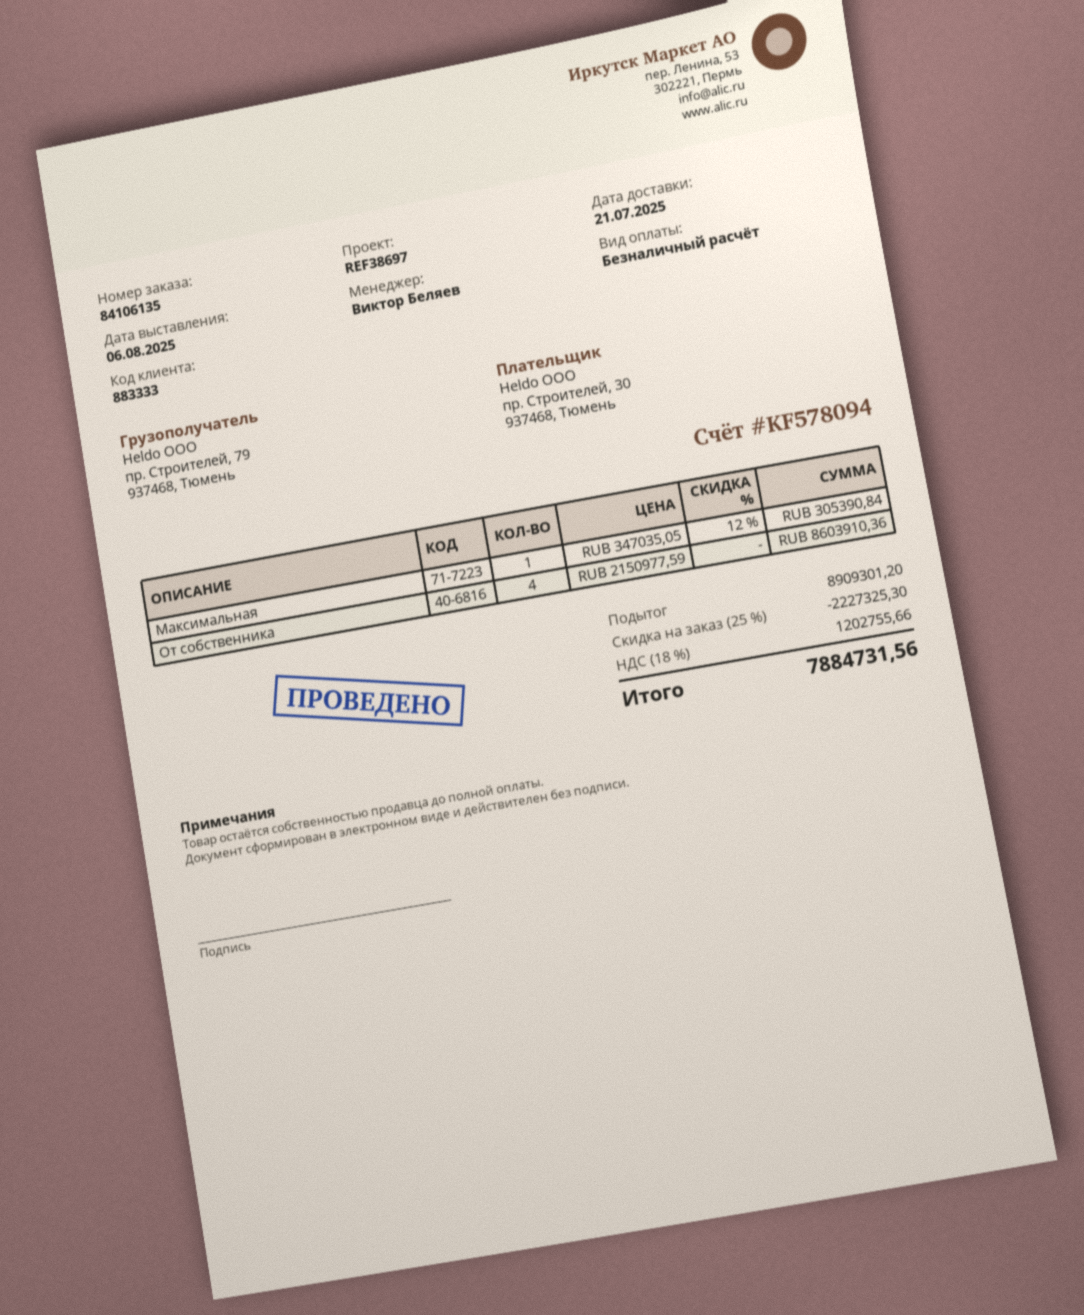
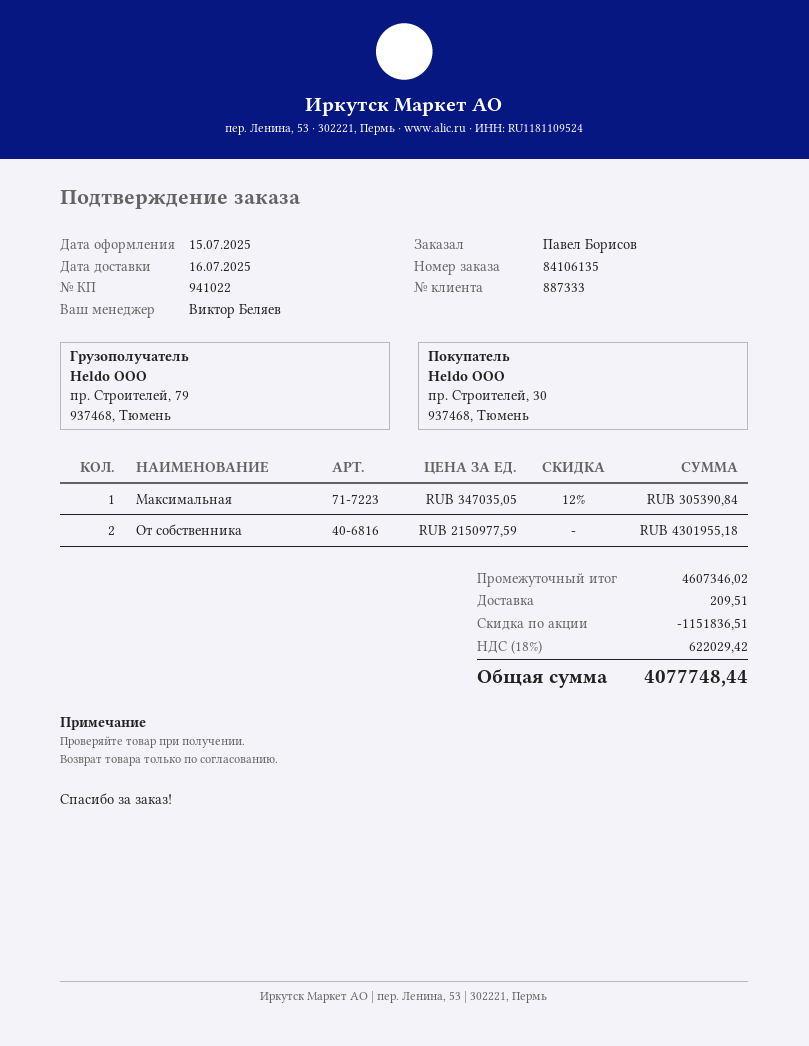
delivery date: 2025-07-21 -> 2025-07-16
customer number: 883333 -> 887333
От собственника: 4 x 2150977.59 = 8603910.36 -> 2 x 2150977.59 = 4301955.18
subtotal: 8909301.20 -> 4607346.02
discount: 2227325.30 -> 1151836.51
shipping: none -> 209.51
tax: 18% = 1202755.66 -> 18% = 622029.42
total: 7884731.56 -> 4077748.44

